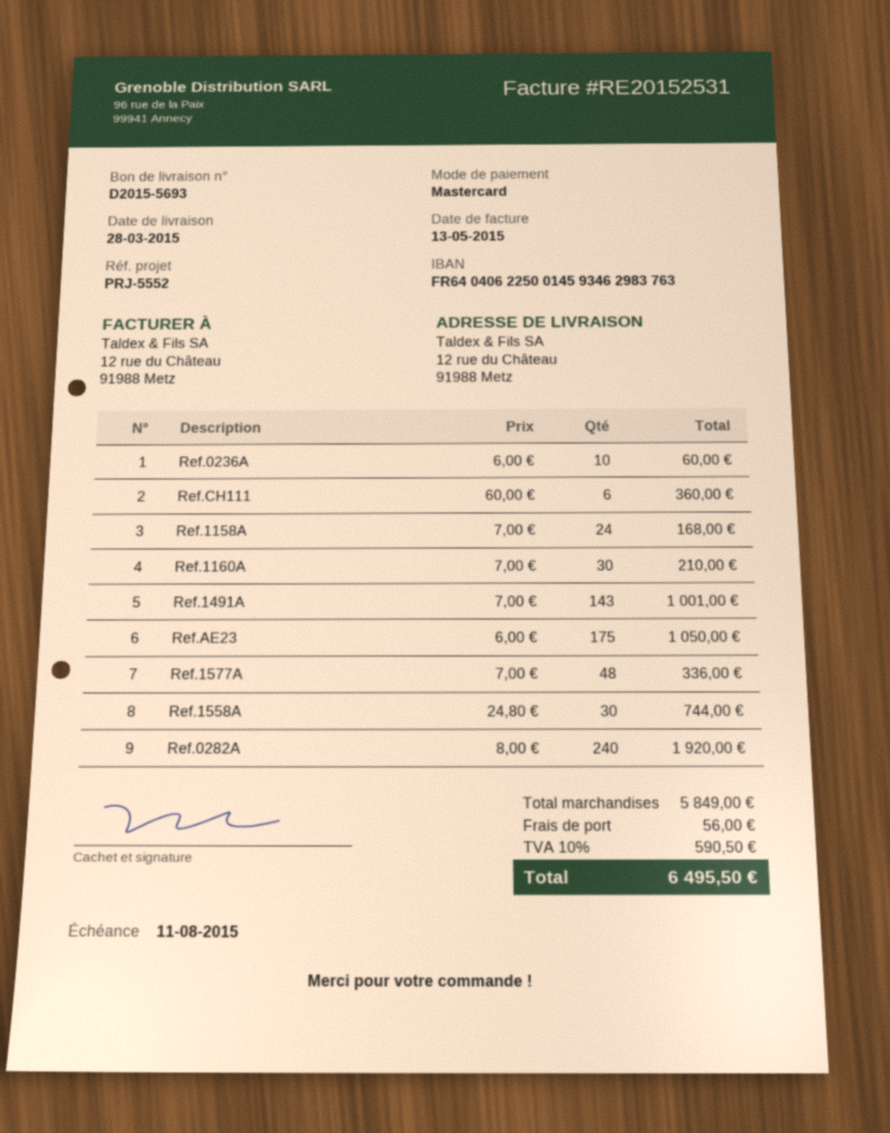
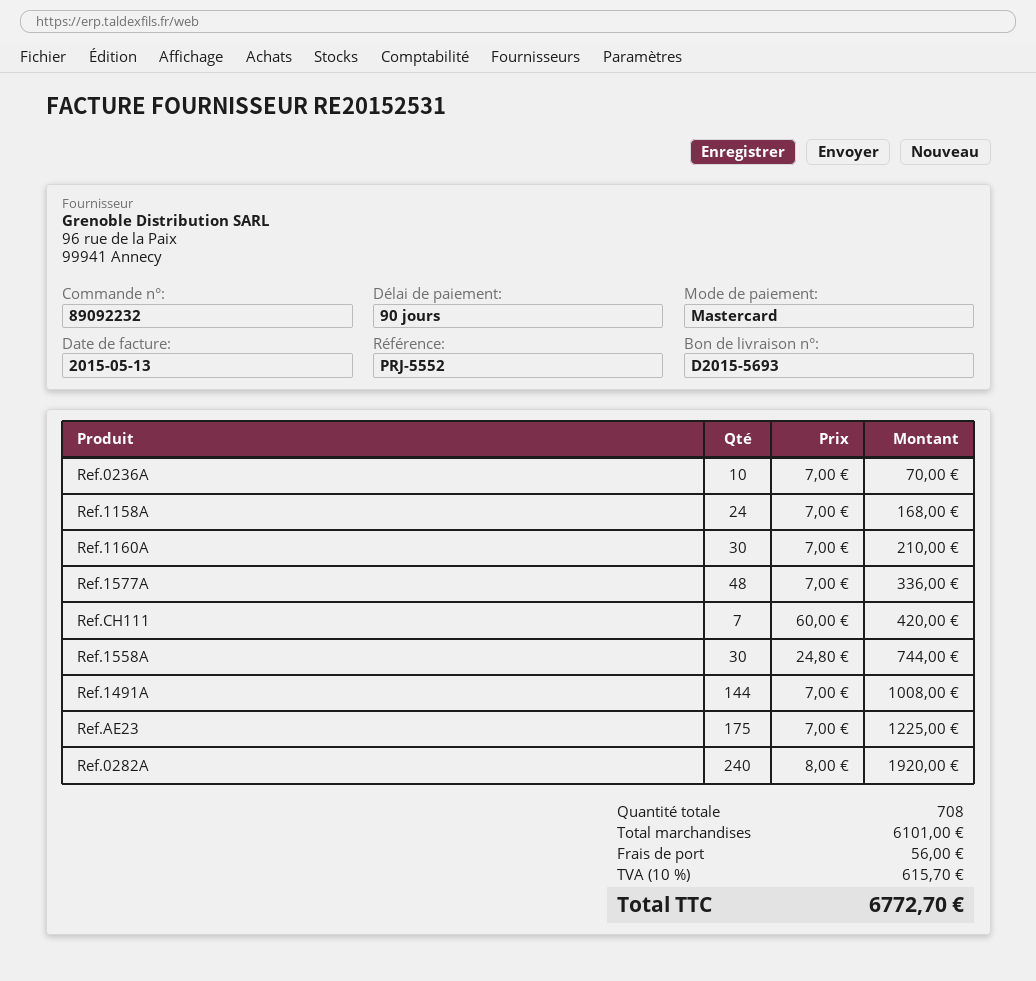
Ref.0236A: 10 x 6.00 = 60.00 -> 10 x 7.00 = 70.00
Ref.CH111: 6 x 60.00 = 360.00 -> 7 x 60.00 = 420.00
Ref.1491A: 143 x 7.00 = 1001.00 -> 144 x 7.00 = 1008.00
Ref.AE23: 175 x 6.00 = 1050.00 -> 175 x 7.00 = 1225.00
subtotal: 5849.00 -> 6101.00
tax: 10% = 590.50 -> 10% = 615.70
total: 6495.50 -> 6772.70

